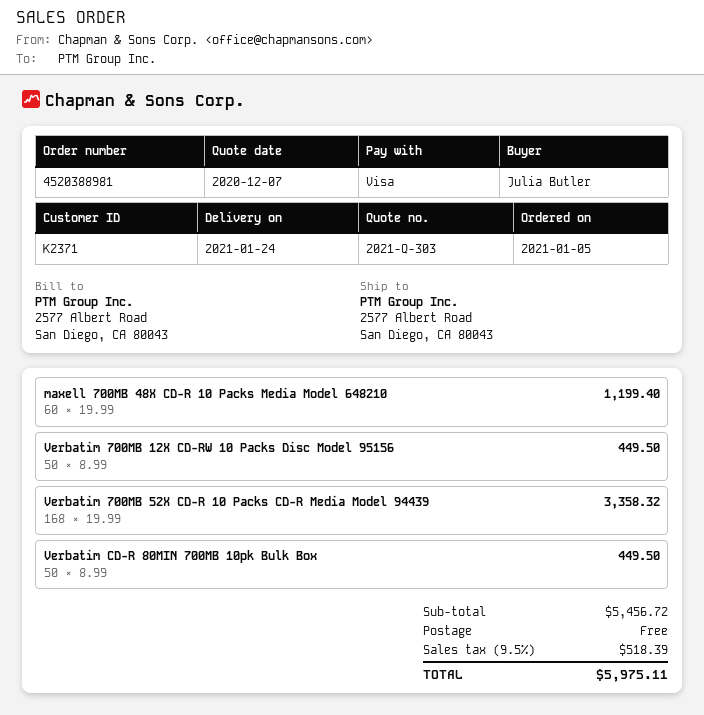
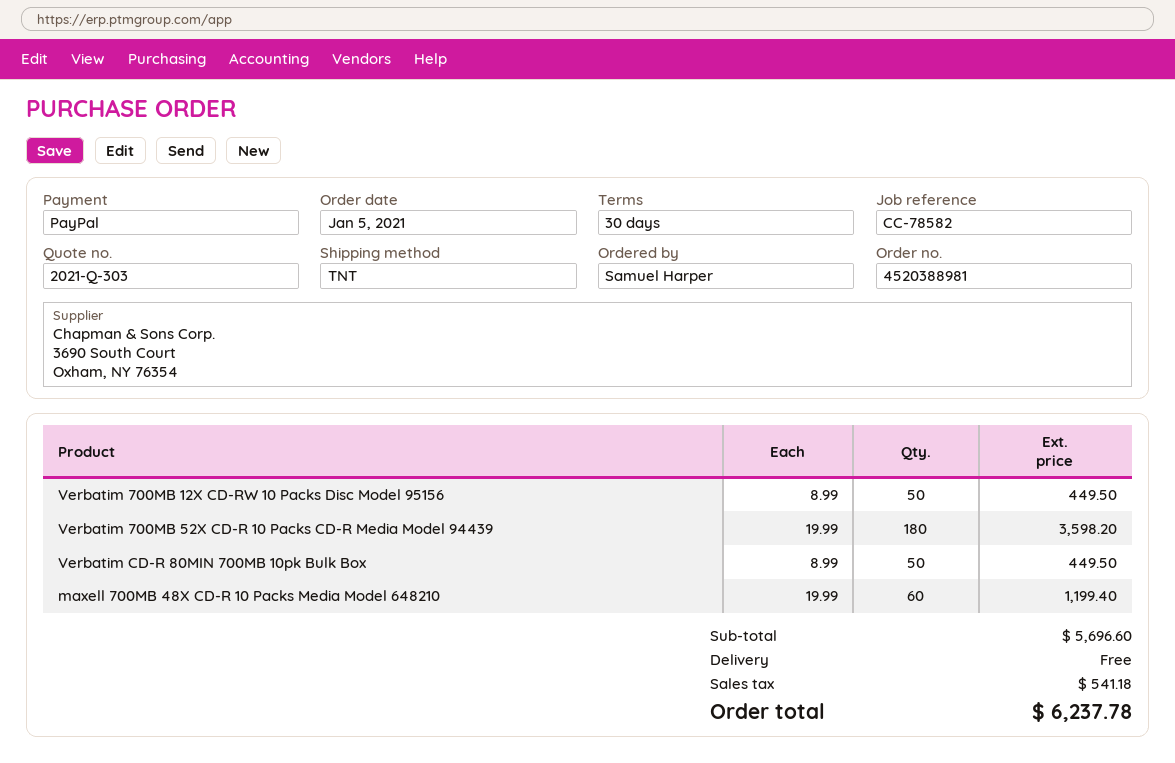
ordered by: Julia Butler -> Samuel Harper
payment method: Visa -> PayPal
Verbatim 700MB 52X CD-R 10 Packs CD-R Media Model 94439: 168 x 19.99 = 3358.32 -> 180 x 19.99 = 3598.20
subtotal: 5456.72 -> 5696.60
tax: 518.39 -> 541.18
total: 5975.11 -> 6237.78

